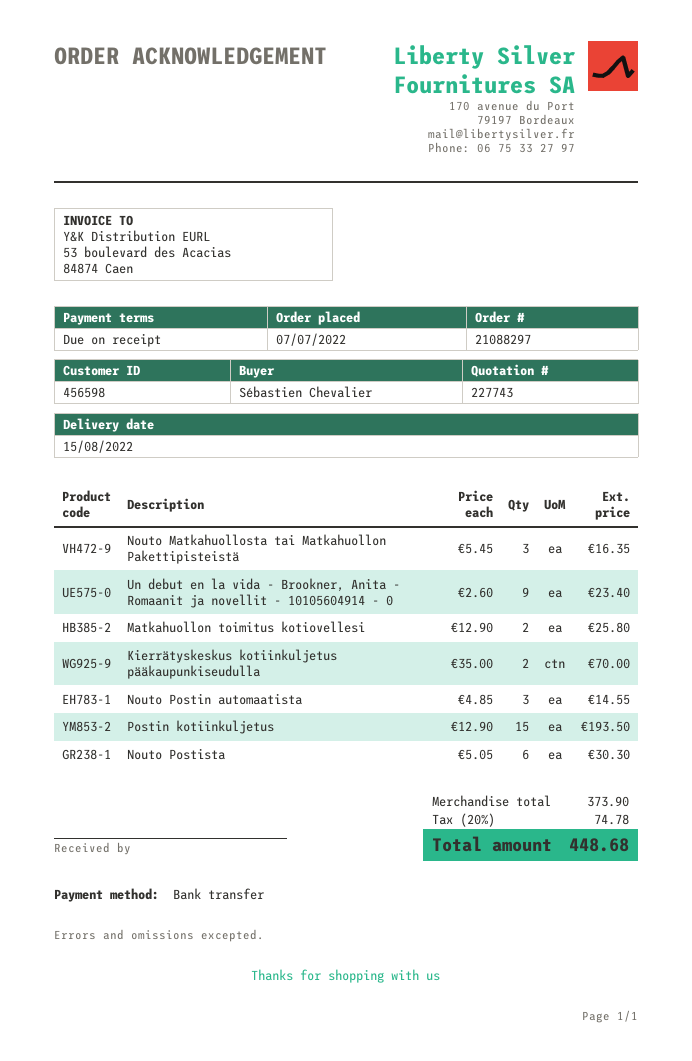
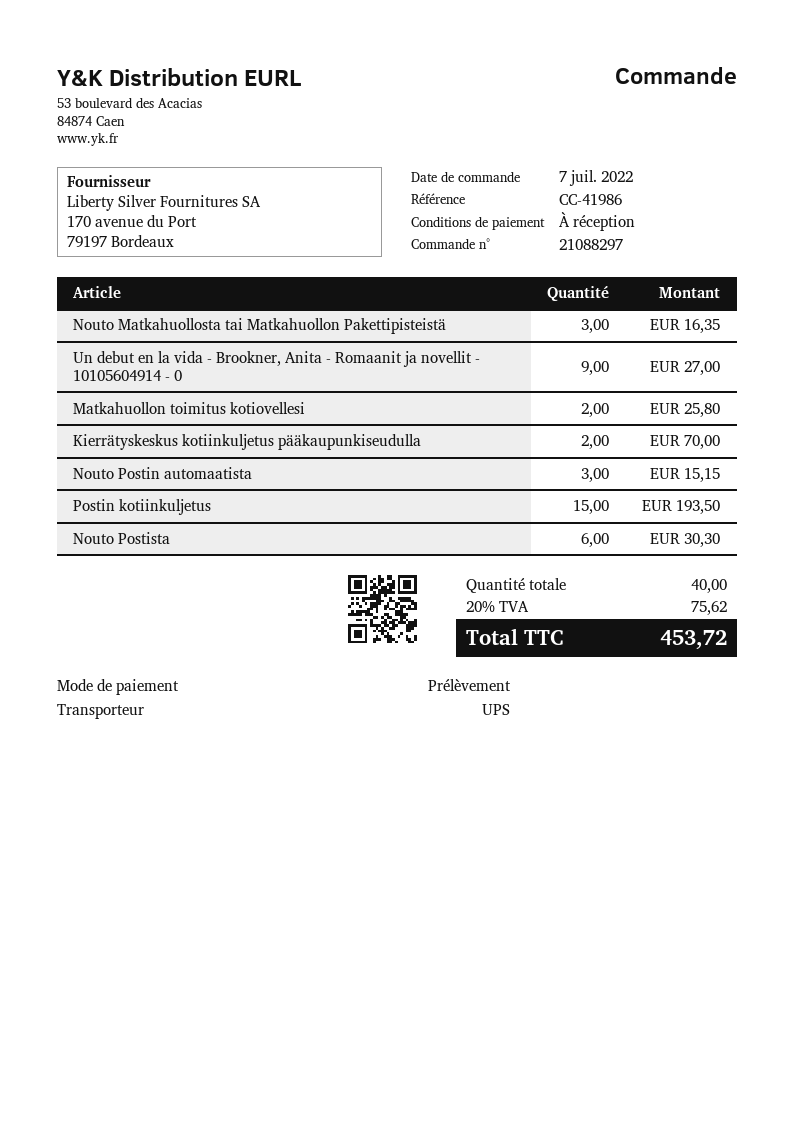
payment method: bank transfer -> direct debit
Un debut en la vida - Brookner, Anita - Romaanit ja novellit - 10105604914 - 0: 9 for 23.40 -> 9 for 27.00
Nouto Postin automaatista: 3 for 14.55 -> 3 for 15.15
tax: 20% = 74.78 -> 20% = 75.62
total: 448.68 -> 453.72

